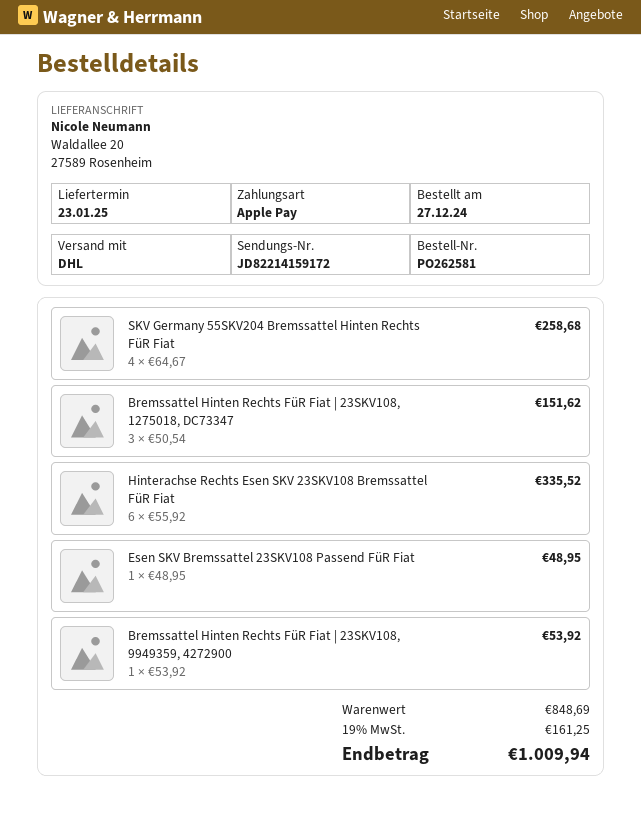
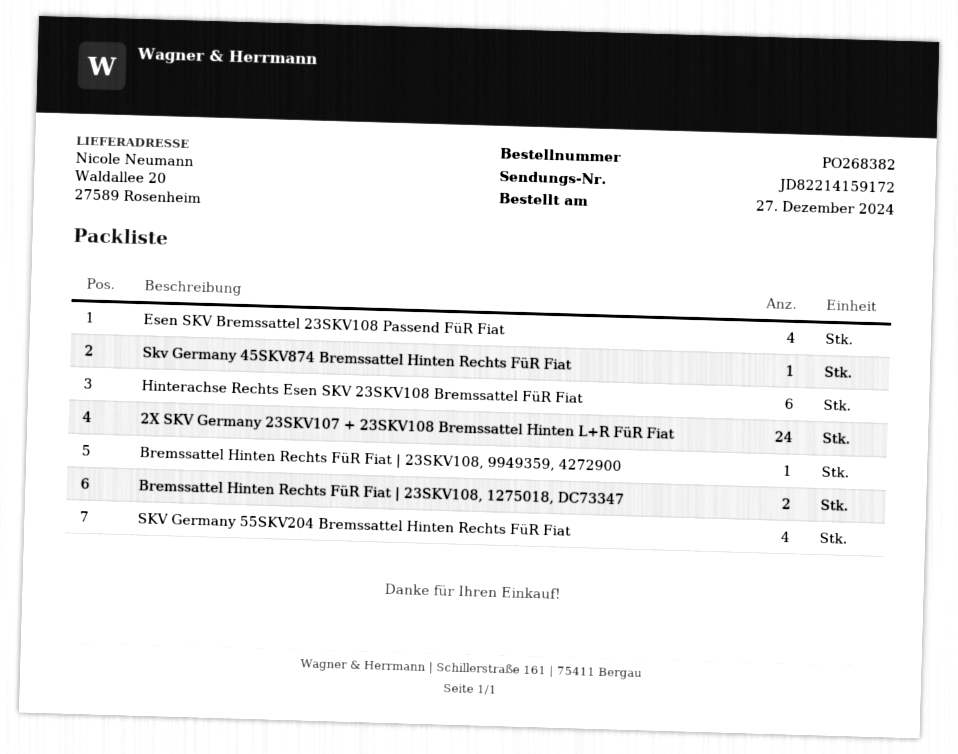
order number: PO262581 -> PO268382
Bremssattel Hinten Rechts FüR Fiat | 23SKV108, 1275018, DC73347: 3 -> 2
Esen SKV Bremssattel 23SKV108 Passend FüR Fiat: 1 -> 4
Skv Germany 45SKV874 Bremssattel Hinten Rechts FüR Fiat: none -> 1
2X SKV Germany 23SKV107 + 23SKV108 Bremssattel Hinten L+R FüR Fiat: none -> 24

